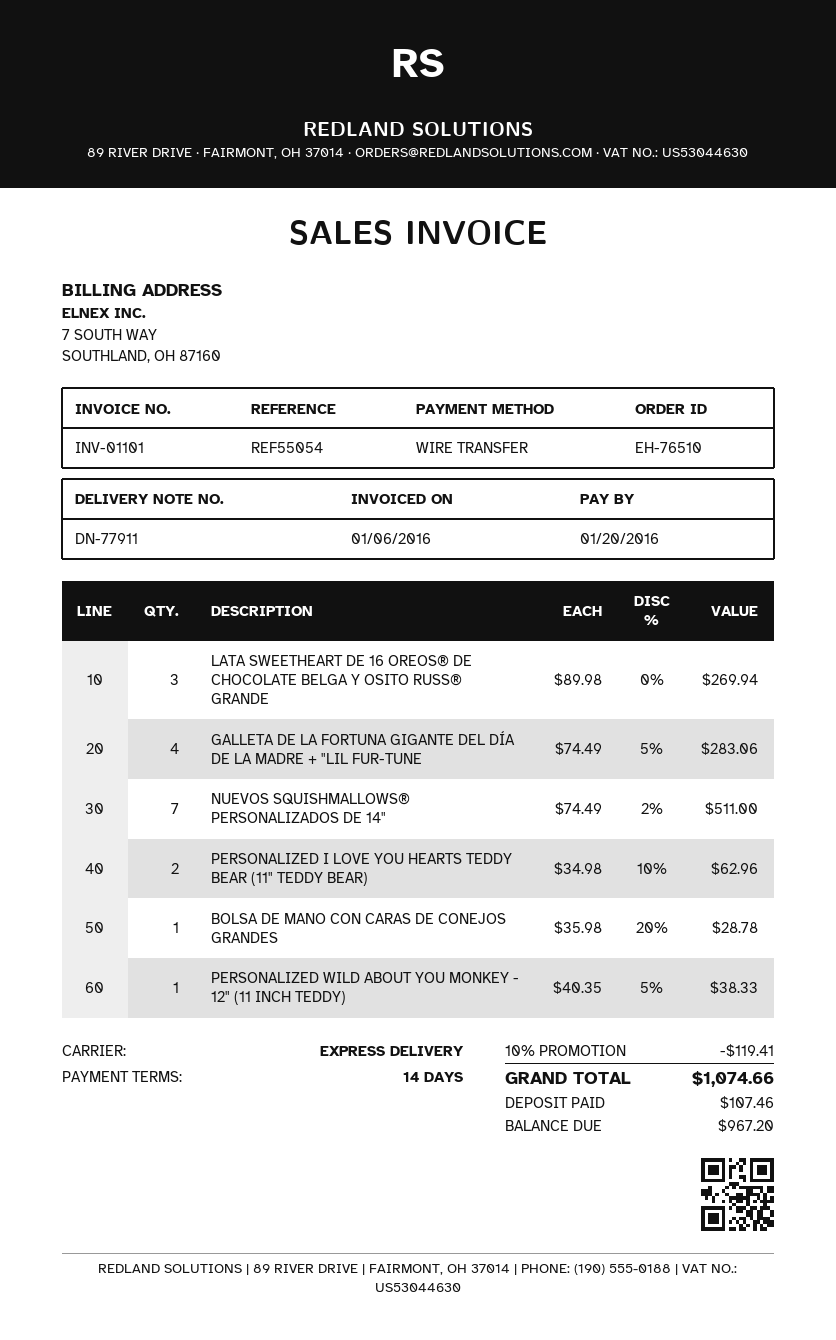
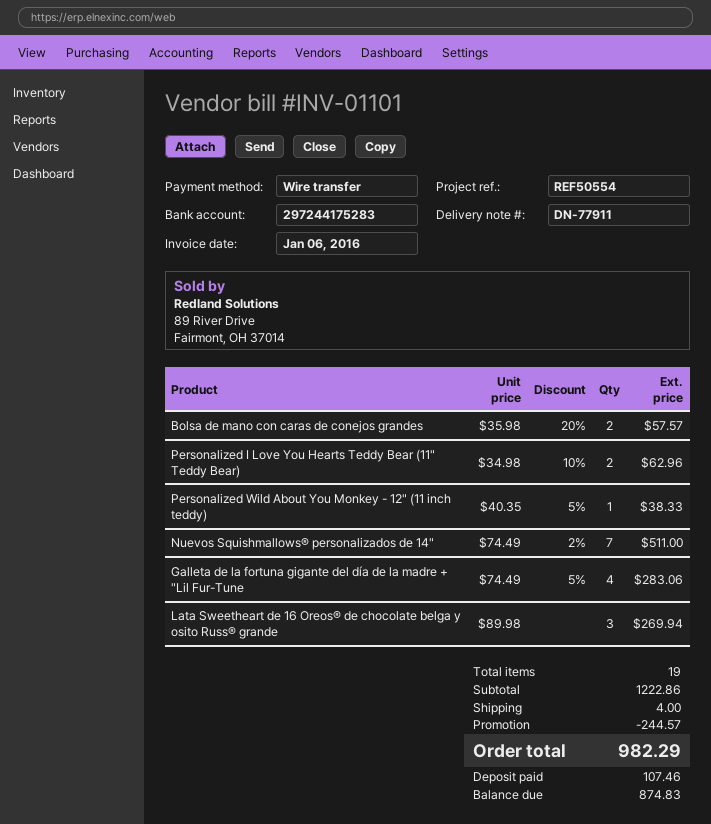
reference: REF55054 -> REF50554
BOLSA DE MANO CON CARAS DE CONEJOS GRANDES: 1 x 35.98 - 20% = 28.78 -> 2 x 35.98 - 20% = 57.57
discount: 119.41 -> 244.57
shipping: none -> 4.00
total: 1074.66 -> 982.29
balance: 967.20 -> 874.83

